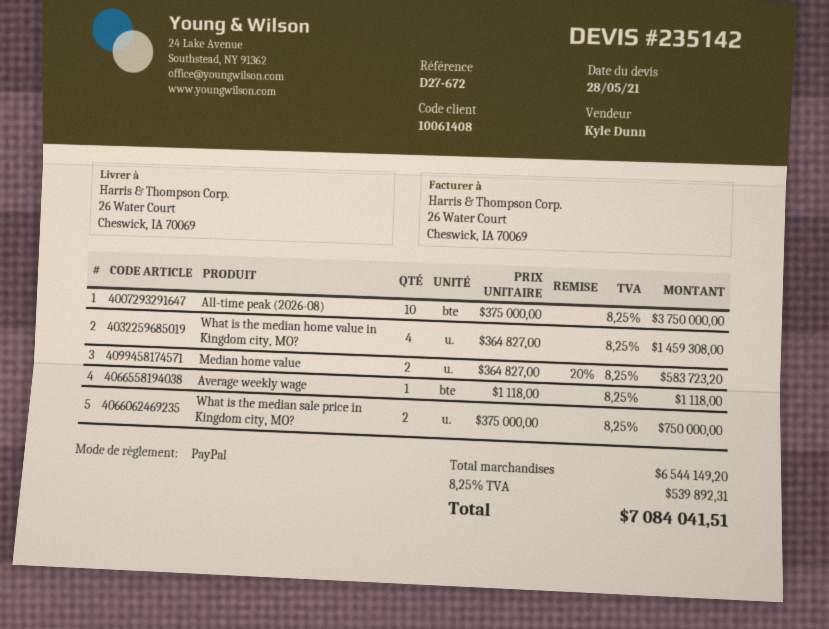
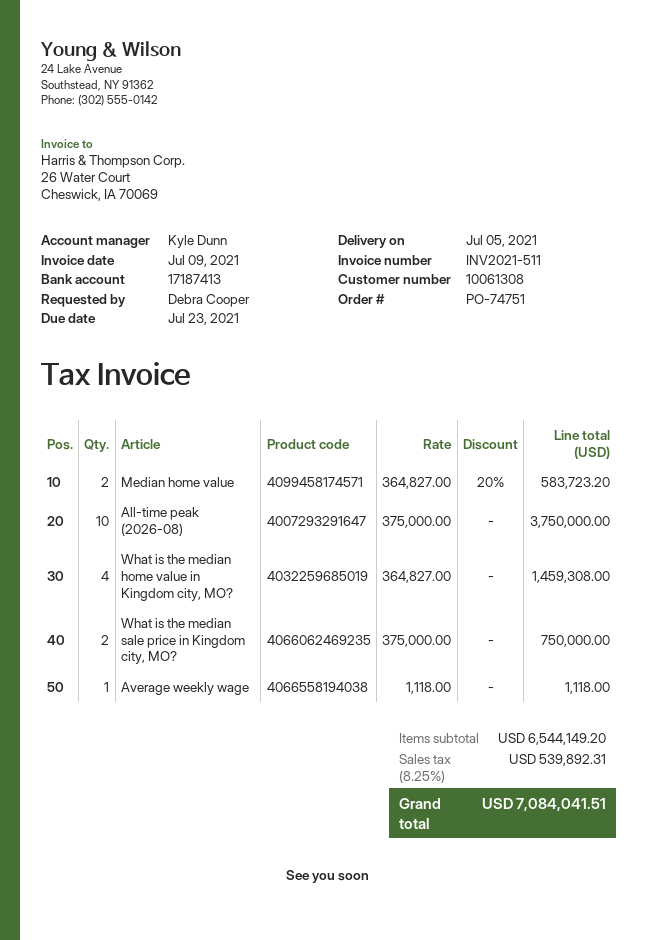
customer number: 10061408 -> 10061308

